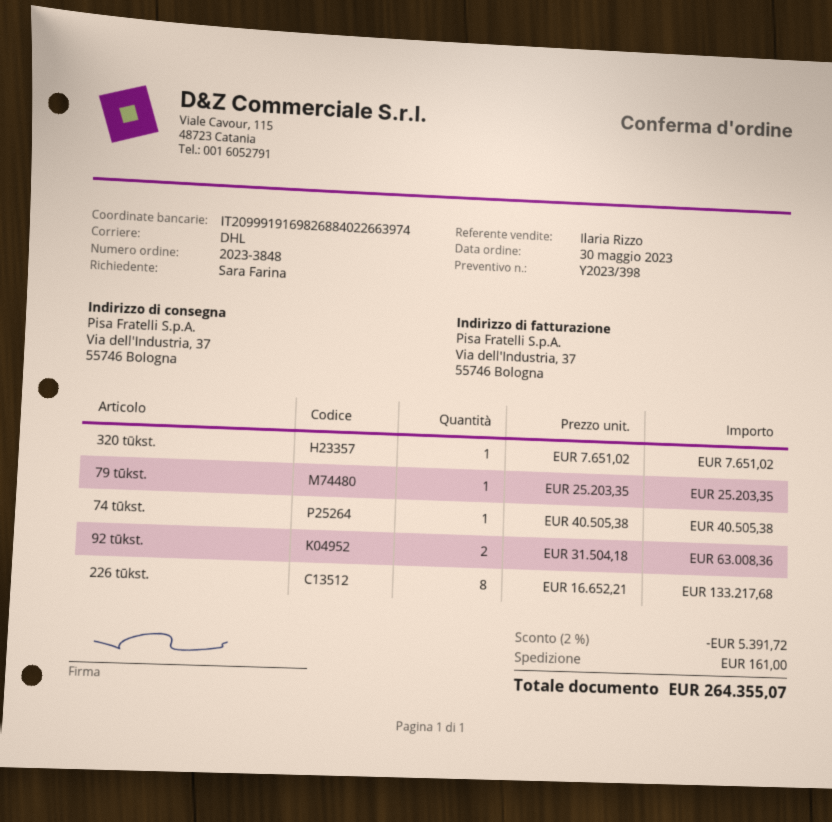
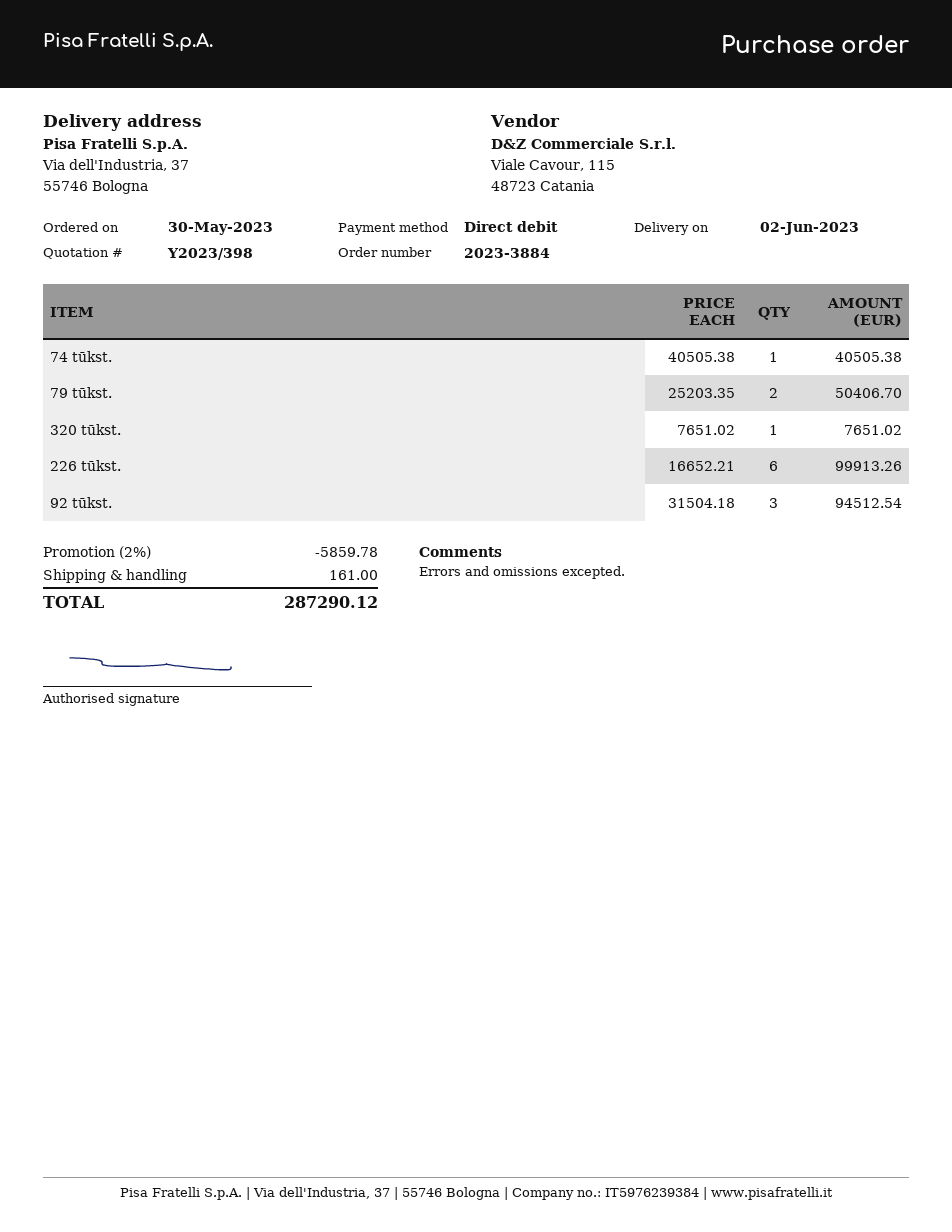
order number: 2023-3848 -> 2023-3884
79 tūkst.: 1 x 25203.35 = 25203.35 -> 2 x 25203.35 = 50406.70
92 tūkst.: 2 x 31504.18 = 63008.36 -> 3 x 31504.18 = 94512.54
226 tūkst.: 8 x 16652.21 = 133217.68 -> 6 x 16652.21 = 99913.26
discount: 2% = 5391.72 -> 2% = 5859.78
total: 264355.07 -> 287290.12

